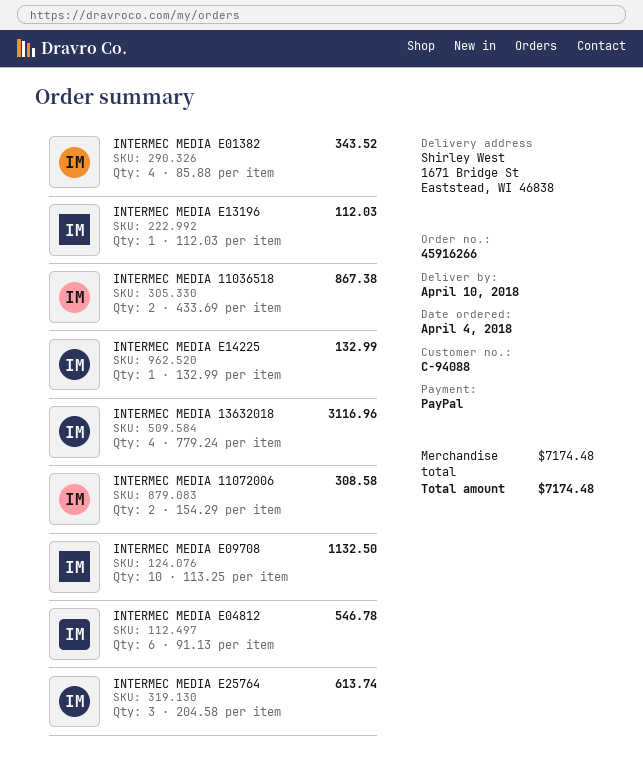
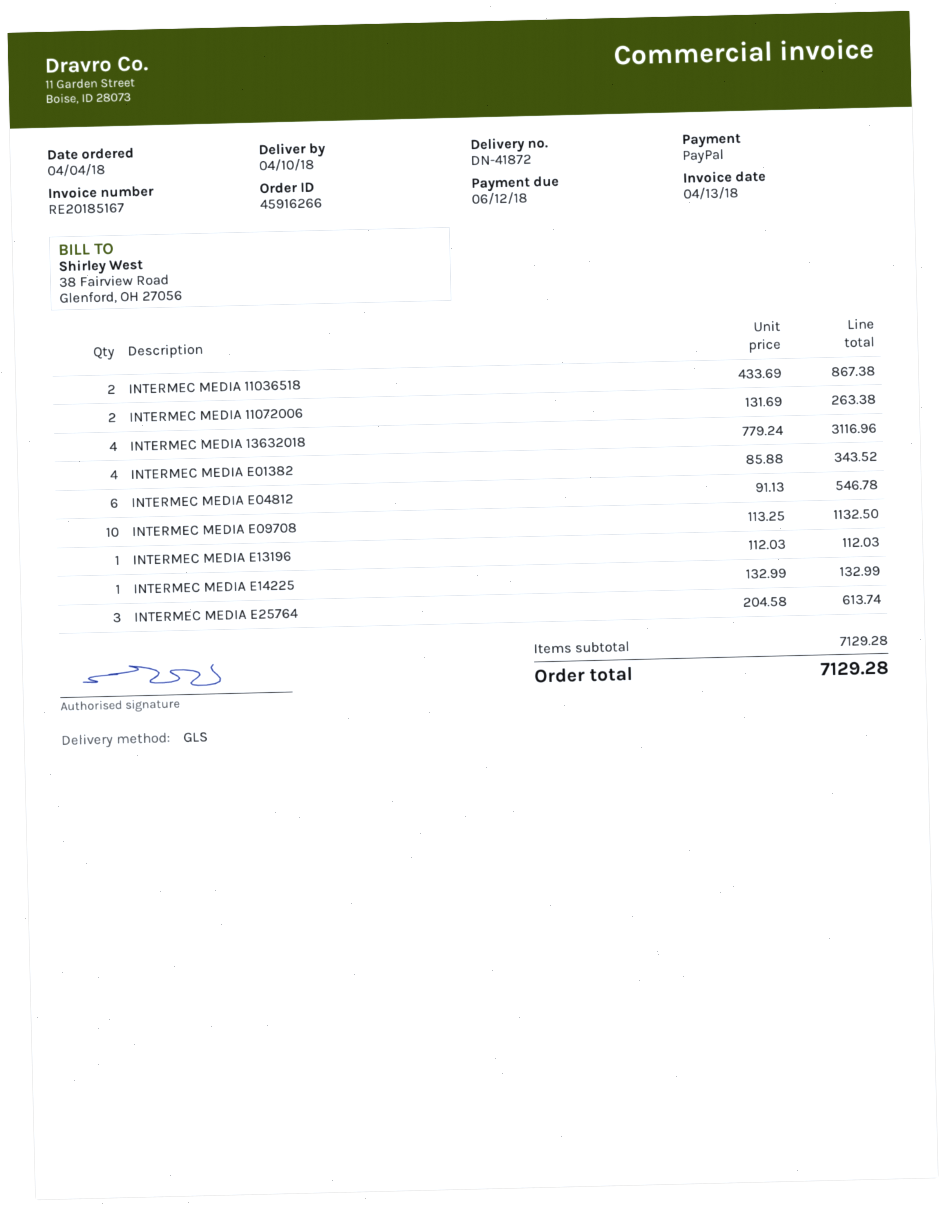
INTERMEC MEDIA 11072006: 2 x 154.29 = 308.58 -> 2 x 131.69 = 263.38
subtotal: 7174.48 -> 7129.28
total: 7174.48 -> 7129.28

